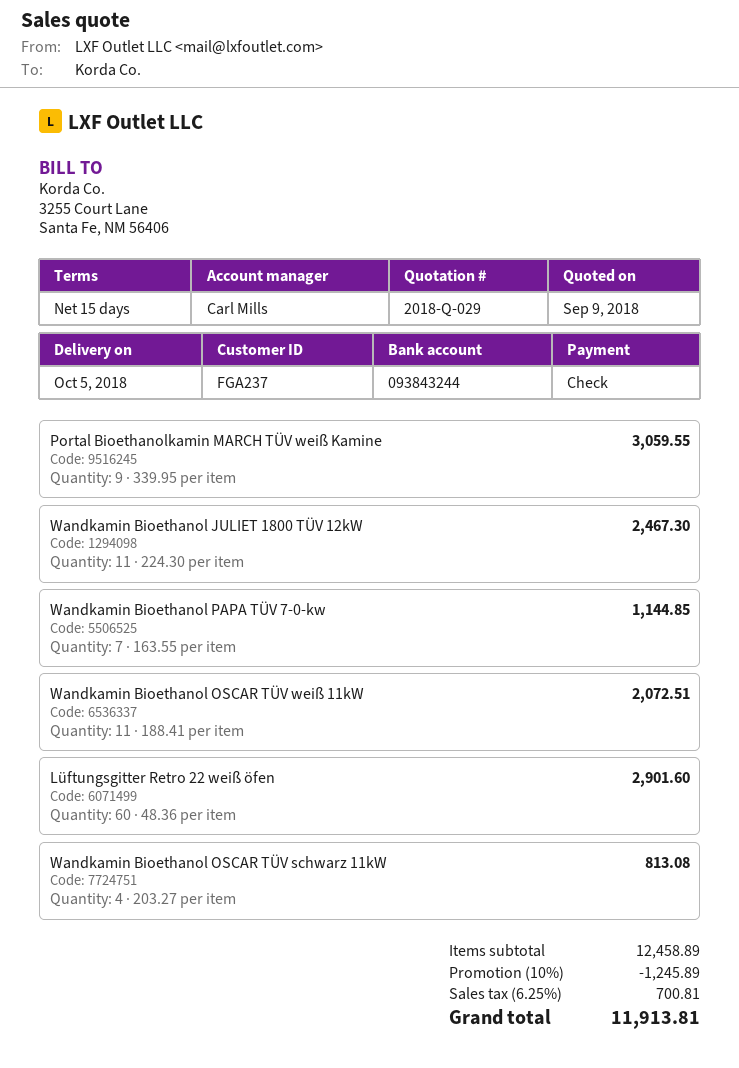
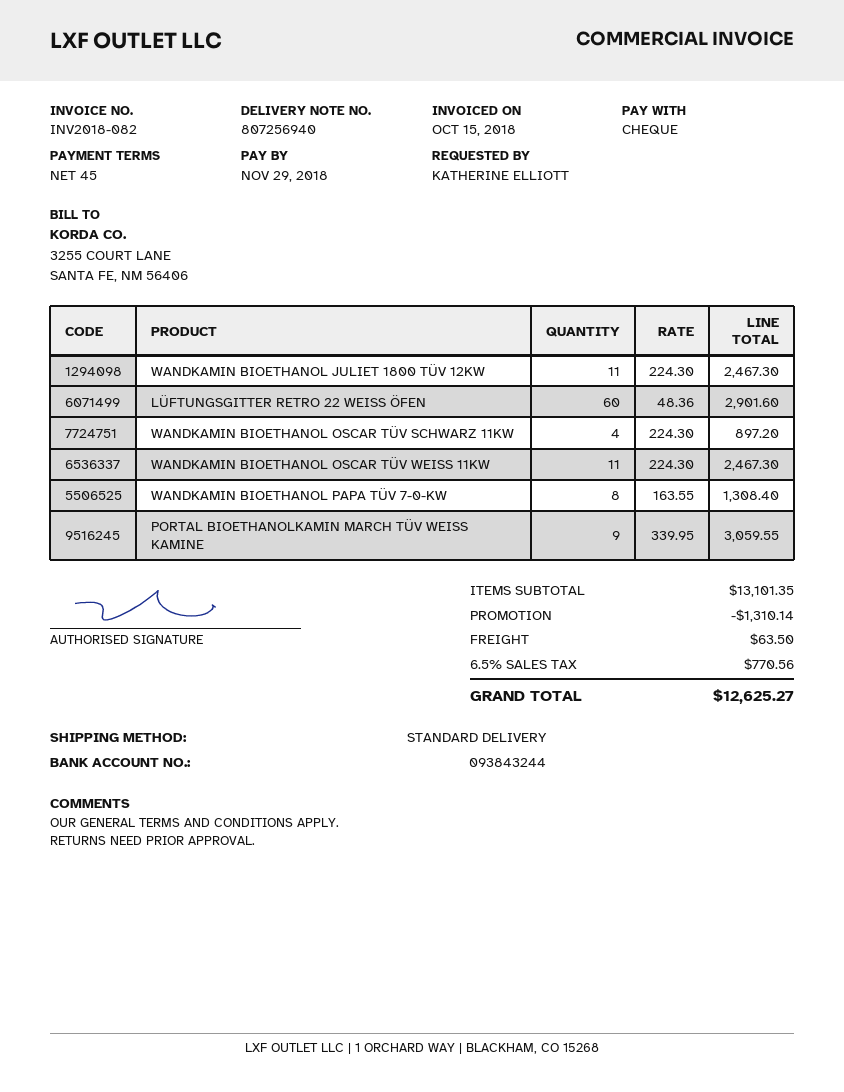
payment terms: 15 days -> 45 days
Wandkamin Bioethanol PAPA TÜV 7-0-kw: 7 x 163.55 = 1144.85 -> 8 x 163.55 = 1308.40
Wandkamin Bioethanol OSCAR TÜV weiß 11kW: 11 x 188.41 = 2072.51 -> 11 x 224.30 = 2467.30
Wandkamin Bioethanol OSCAR TÜV schwarz 11kW: 4 x 203.27 = 813.08 -> 4 x 224.30 = 897.20
subtotal: 12458.89 -> 13101.35
discount: 1245.89 -> 1310.14
shipping: none -> 63.50
tax: 6.25% = 700.81 -> 6.5% = 770.56
total: 11913.81 -> 12625.27

